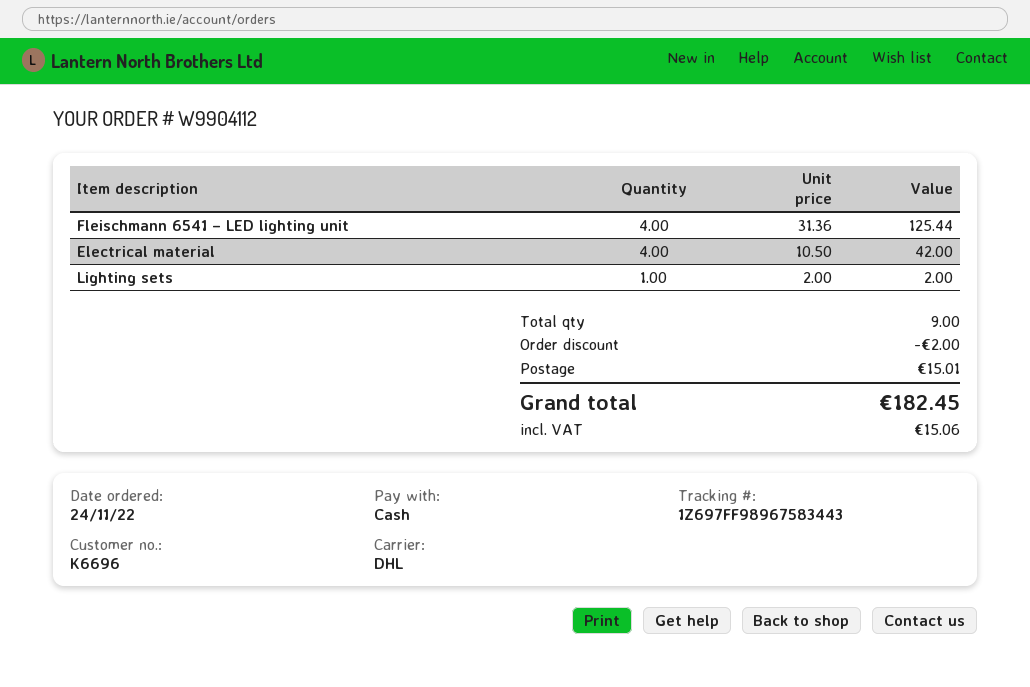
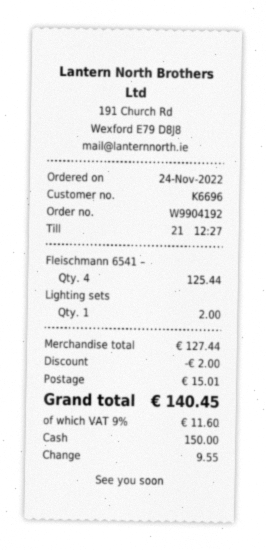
order number: W9904112 -> W9904192
Electrical material: 4 for 42.00 -> none
tax: 15.06 -> 11.60
total: 182.45 -> 140.45

